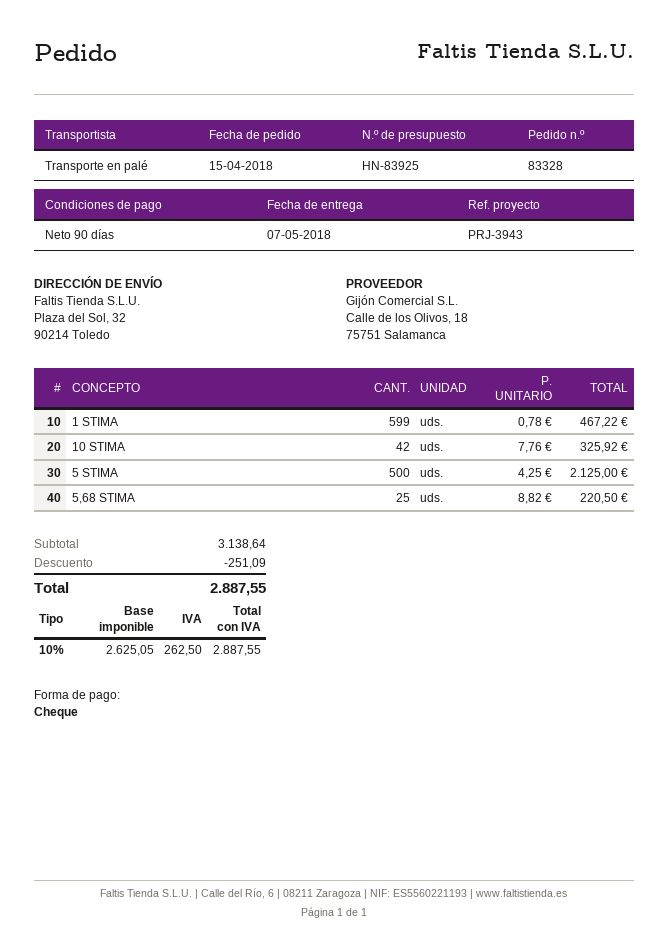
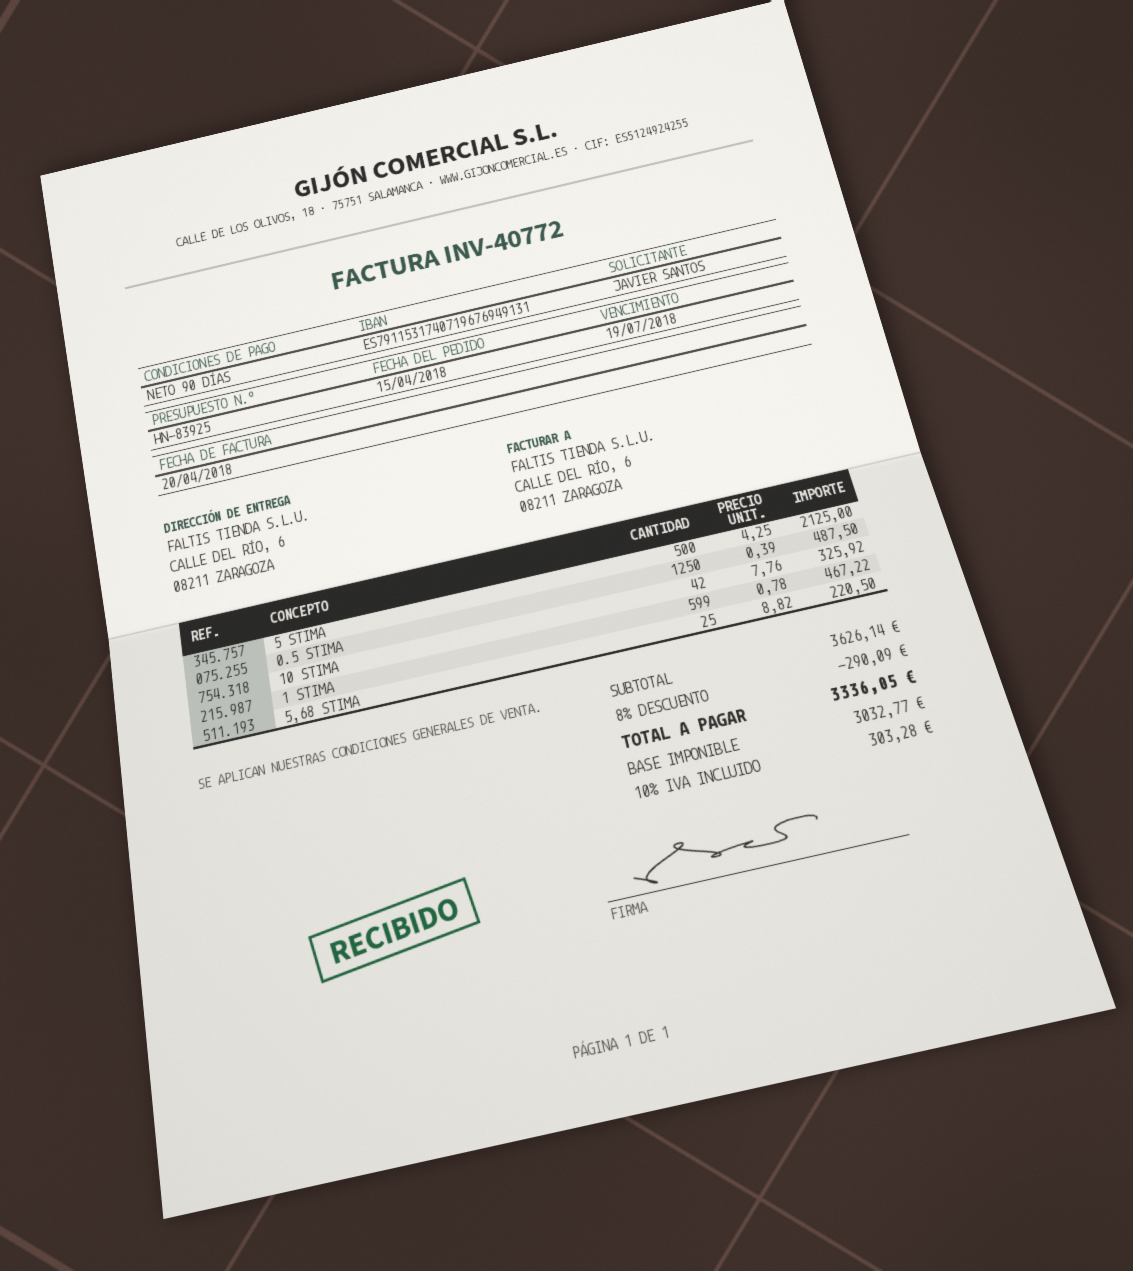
ship to: Plaza del Sol, 32, 90214 Toledo -> CALLE DEL RÍO, 6, 08211 ZARAGOZA
0.5 STIMA: none -> 1250 x 0.39 = 487.50
subtotal: 3138.64 -> 3626.14
discount: 251.09 -> 290.09
net: 2625.05 -> 3032.77
tax: 10% = 262.50 -> 10% = 303.28
total: 2887.55 -> 3336.05

